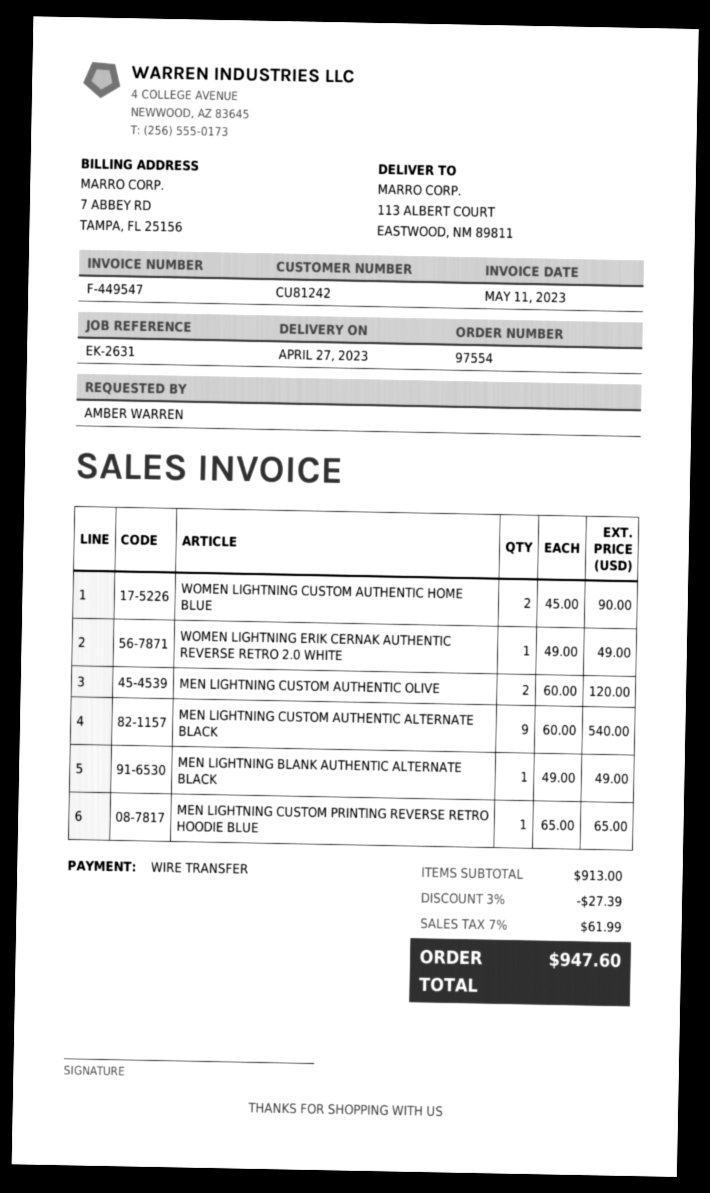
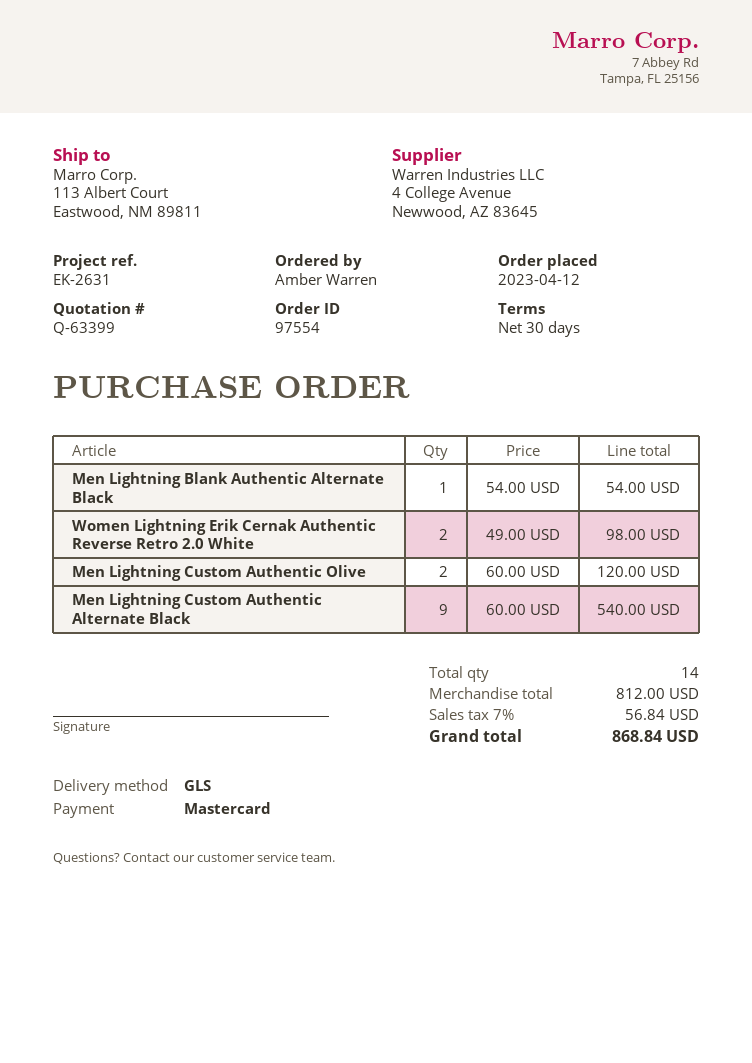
payment method: bank transfer -> Mastercard
WOMEN LIGHTNING CUSTOM AUTHENTIC HOME BLUE: 2 x 45.00 = 90.00 -> none
WOMEN LIGHTNING ERIK CERNAK AUTHENTIC REVERSE RETRO 2.0 WHITE: 1 x 49.00 = 49.00 -> 2 x 49.00 = 98.00
MEN LIGHTNING BLANK AUTHENTIC ALTERNATE BLACK: 1 x 49.00 = 49.00 -> 1 x 54.00 = 54.00
MEN LIGHTNING CUSTOM PRINTING REVERSE RETRO HOODIE BLUE: 1 x 65.00 = 65.00 -> none
subtotal: 913.00 -> 812.00
discount: 3% = 27.39 -> none
tax: 7% = 61.99 -> 7% = 56.84
total: 947.60 -> 868.84

